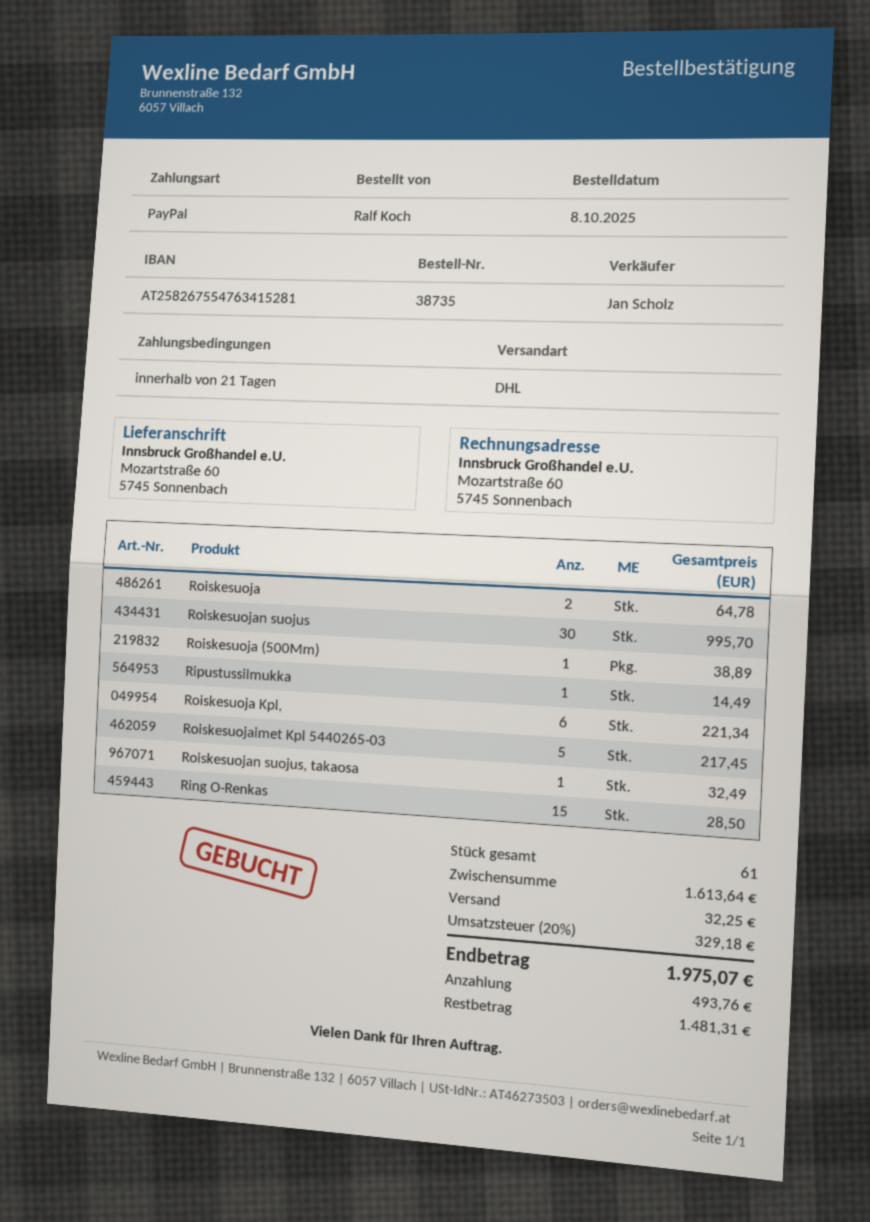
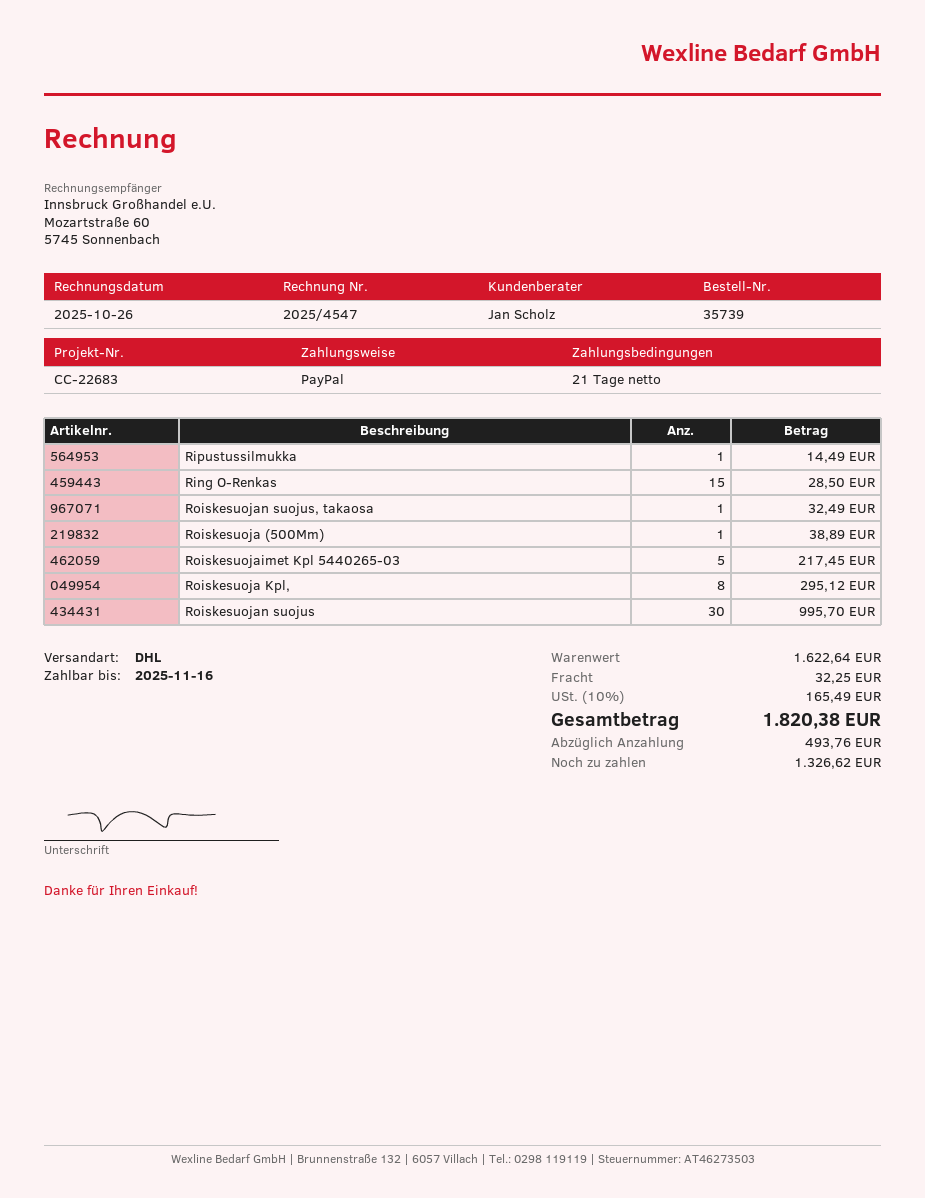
order number: 38735 -> 35739
Roiskesuoja: 2 for 64.78 -> none
Roiskesuoja Kpl,: 6 for 221.34 -> 8 for 295.12
subtotal: 1613.64 -> 1622.64
tax: 20% = 329.18 -> 10% = 165.49
total: 1975.07 -> 1820.38
balance: 1481.31 -> 1326.62

